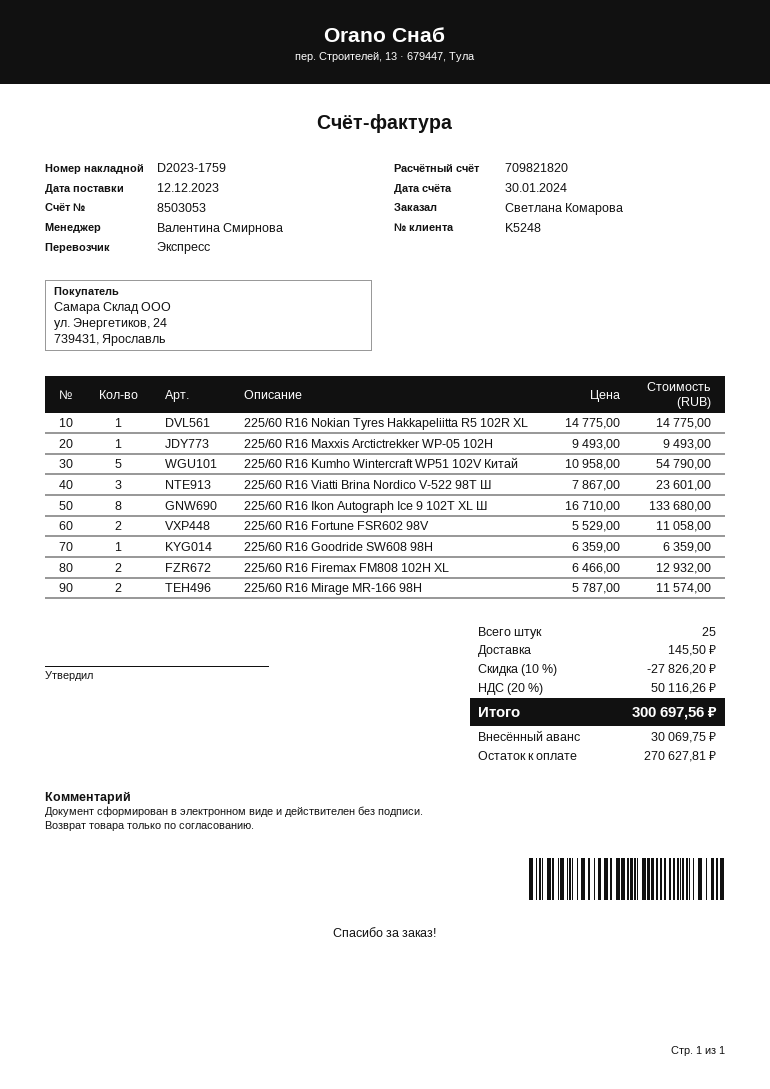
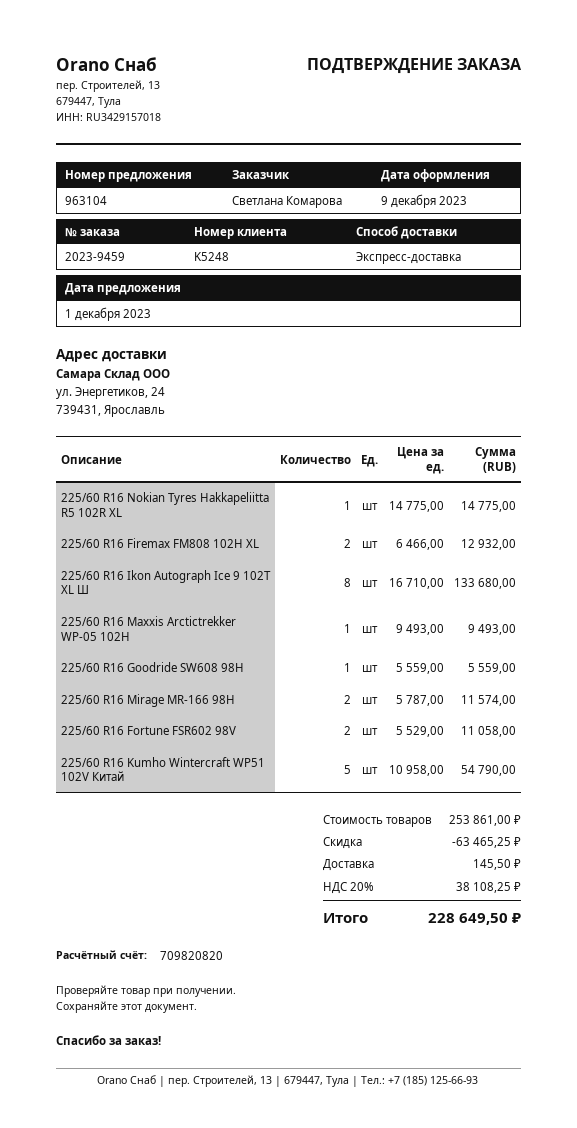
bank account: 709821820 -> 709820820
225/60 R16 Viatti Brina Nordico V-522 98T Ш: 3 x 7867.00 = 23601.00 -> none
225/60 R16 Goodride SW608 98H: 1 x 6359.00 = 6359.00 -> 1 x 5559.00 = 5559.00
discount: 27826.20 -> 63465.25
tax: 20% = 50116.26 -> 20% = 38108.25
total: 300697.56 -> 228649.50

